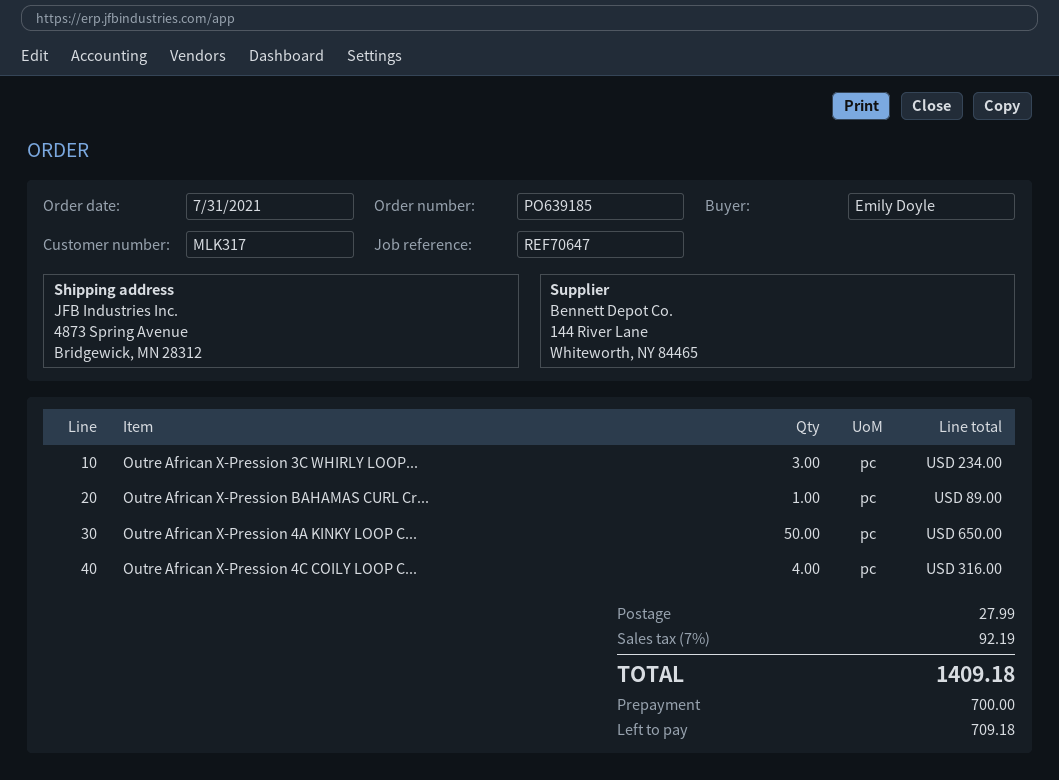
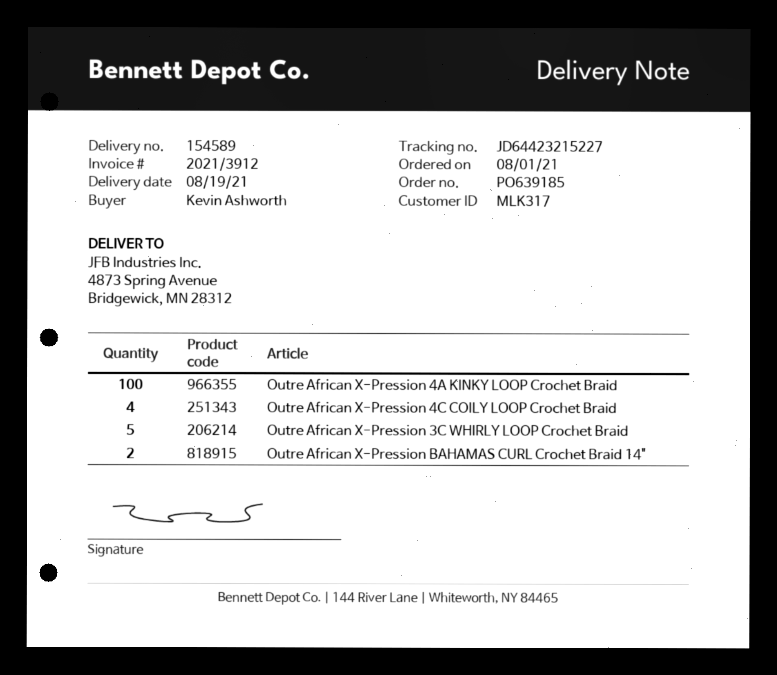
order date: 2021-07-31 -> 2021-08-01
ordered by: Emily Doyle -> Kevin Ashworth
Outre African X-Pression 3C WHIRLY LOOP...: 3 -> 5
Outre African X-Pression BAHAMAS CURL Cr...: 1 -> 2
Outre African X-Pression 4A KINKY LOOP C...: 50 -> 100

